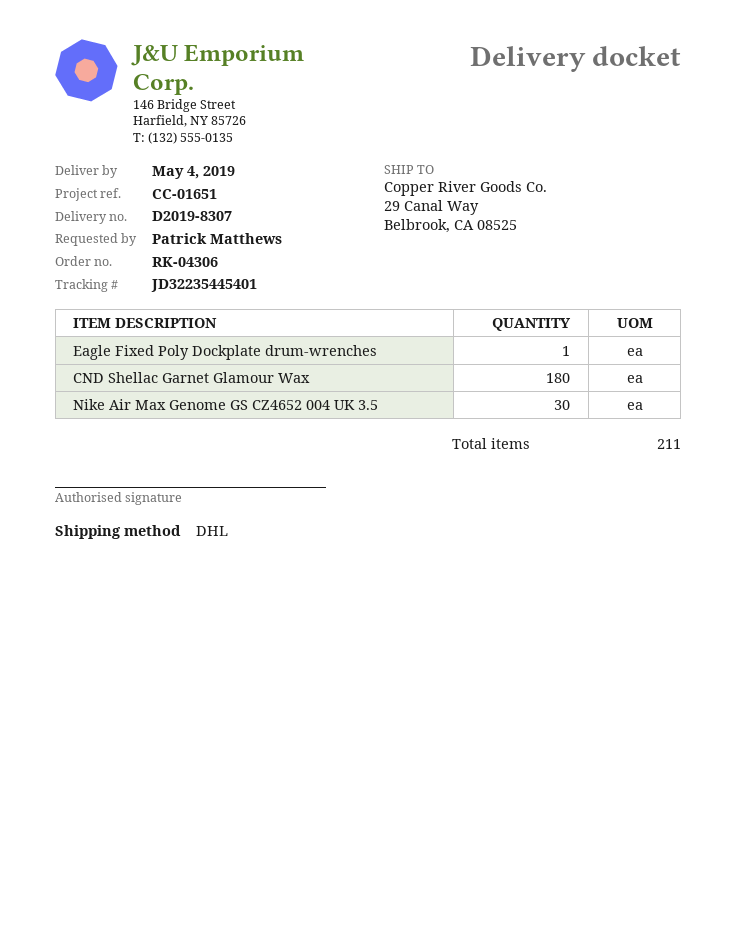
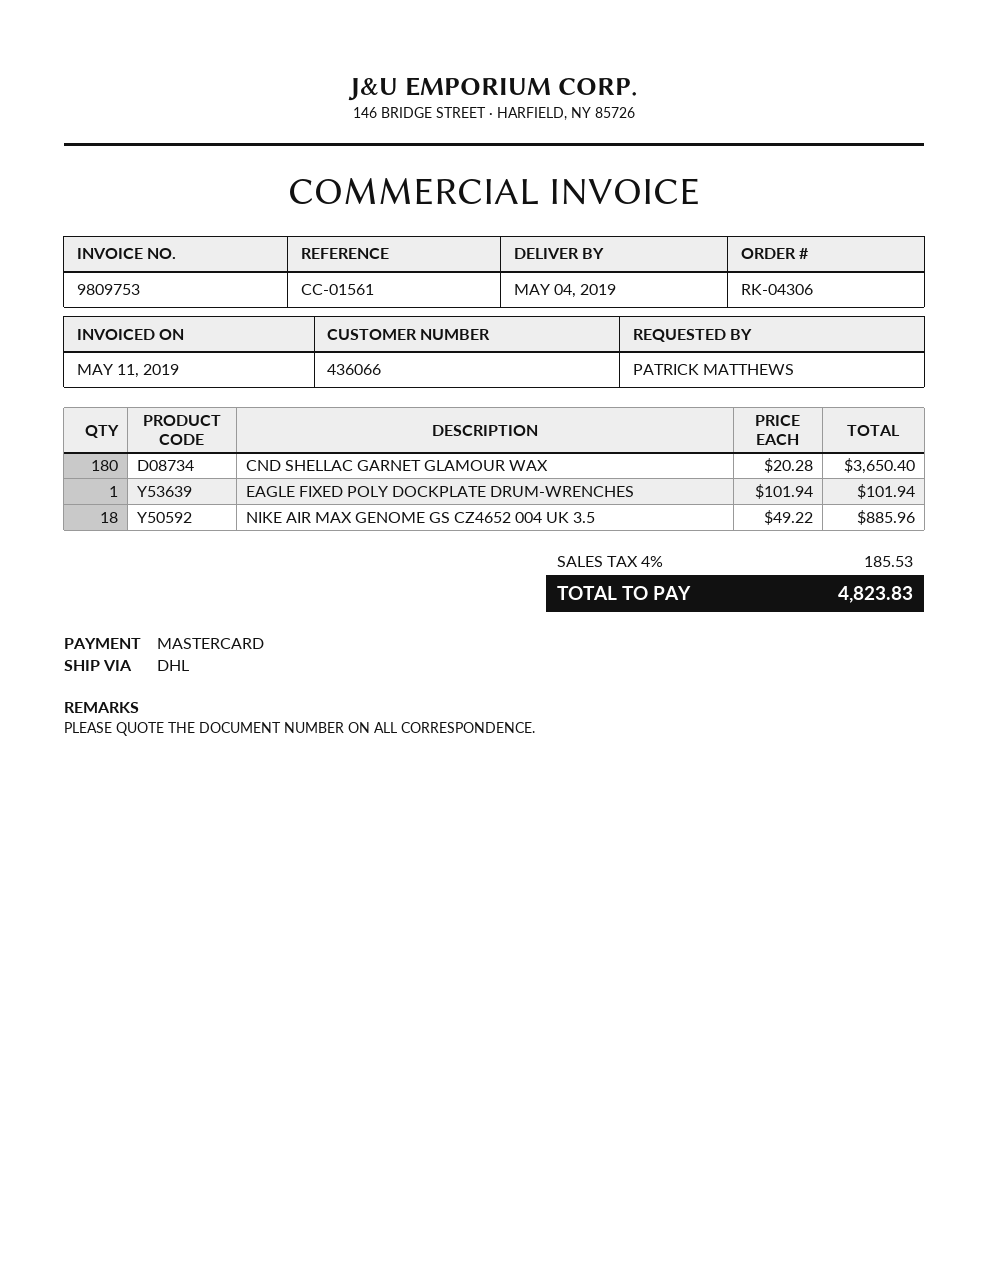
reference: CC-01651 -> CC-01561
Nike Air Max Genome GS CZ4652 004 UK 3.5: 30 -> 18

